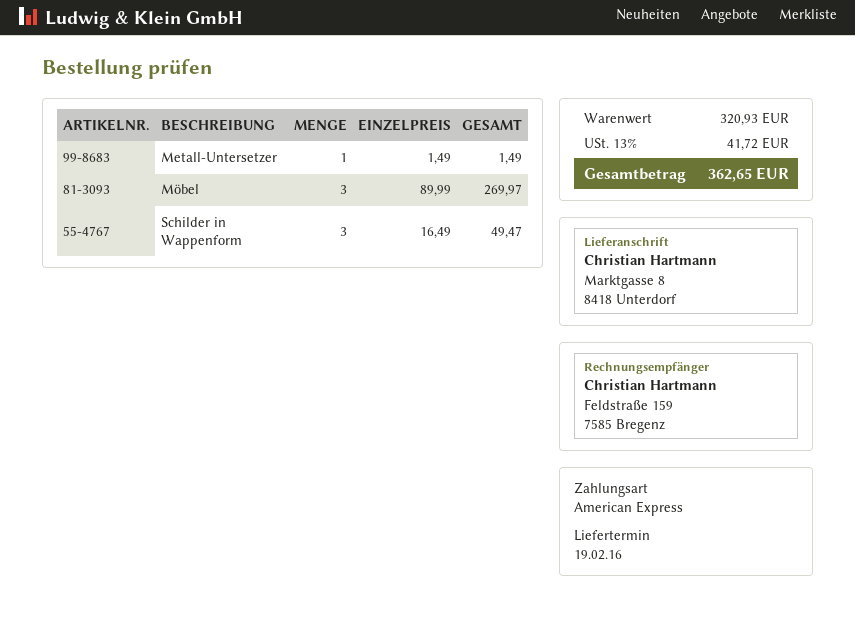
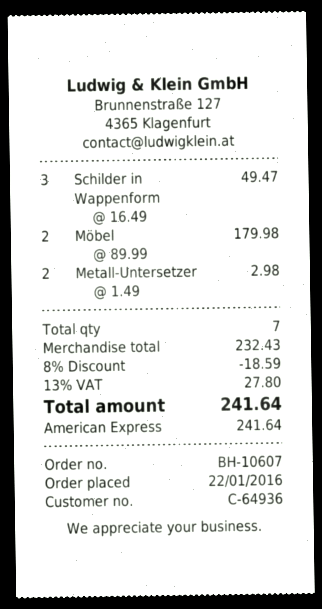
Metall-Untersetzer: 1 x 1.49 = 1.49 -> 2 x 1.49 = 2.98
Möbel: 3 x 89.99 = 269.97 -> 2 x 89.99 = 179.98
subtotal: 320.93 -> 232.43
discount: none -> 8% = 18.59
tax: 13% = 41.72 -> 13% = 27.80
total: 362.65 -> 241.64

